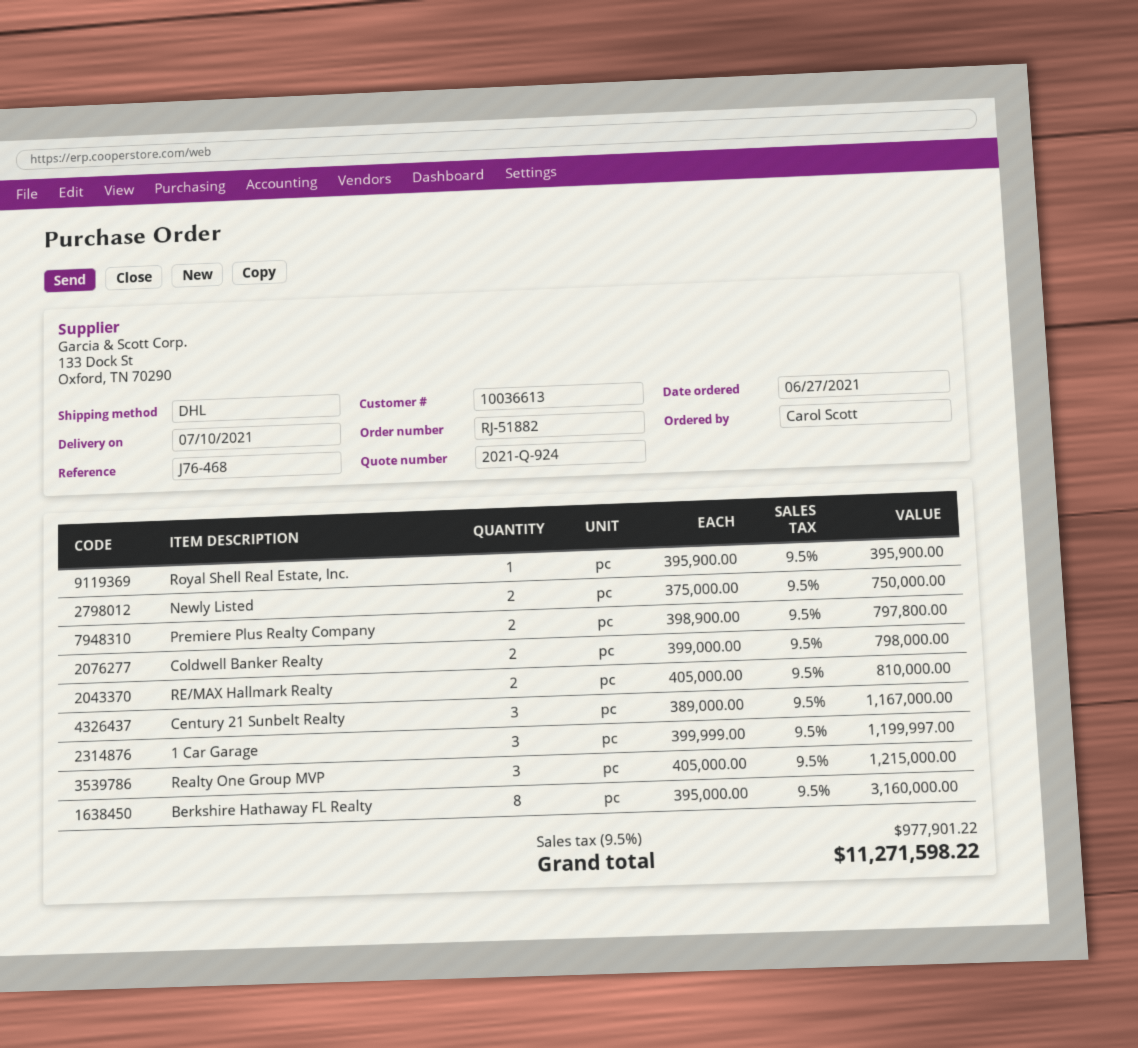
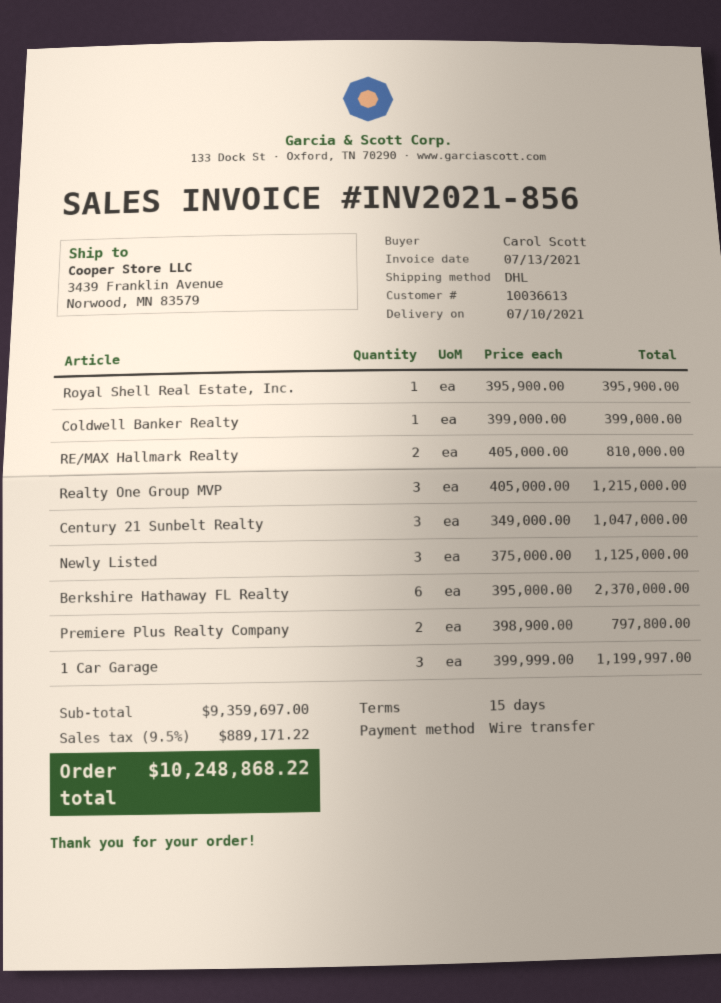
Newly Listed: 2 x 375000.00 = 750000.00 -> 3 x 375000.00 = 1125000.00
Coldwell Banker Realty: 2 x 399000.00 = 798000.00 -> 1 x 399000.00 = 399000.00
Century 21 Sunbelt Realty: 3 x 389000.00 = 1167000.00 -> 3 x 349000.00 = 1047000.00
Berkshire Hathaway FL Realty: 8 x 395000.00 = 3160000.00 -> 6 x 395000.00 = 2370000.00
tax: 9.5% = 977901.22 -> 9.5% = 889171.22
total: 11271598.22 -> 10248868.22

